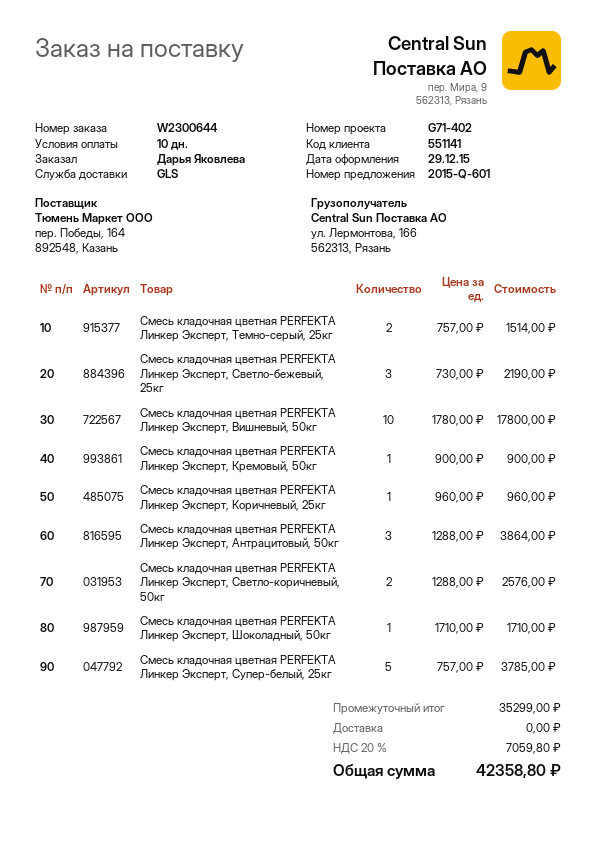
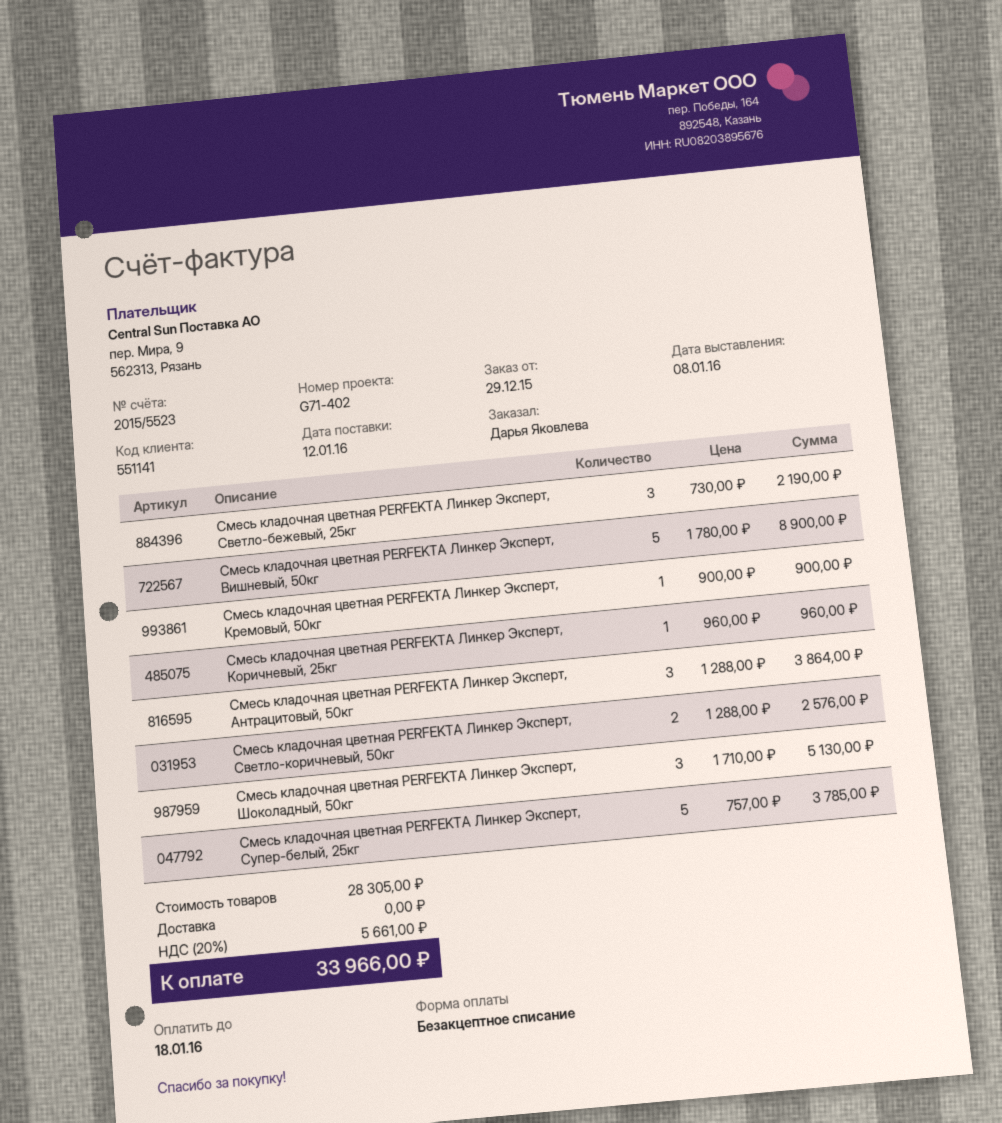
Смесь кладочная цветная PERFEKTA Линкер Эксперт, Темно-серый, 25кг: 2 x 757.00 = 1514.00 -> none
Смесь кладочная цветная PERFEKTA Линкер Эксперт, Вишневый, 50кг: 10 x 1780.00 = 17800.00 -> 5 x 1780.00 = 8900.00
Смесь кладочная цветная PERFEKTA Линкер Эксперт, Шоколадный, 50кг: 1 x 1710.00 = 1710.00 -> 3 x 1710.00 = 5130.00
subtotal: 35299.00 -> 28305.00
tax: 20% = 7059.80 -> 20% = 5661.00
total: 42358.80 -> 33966.00

